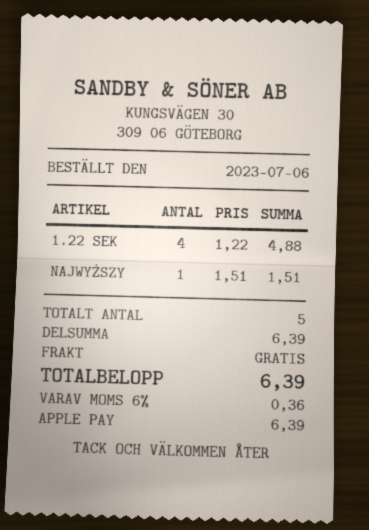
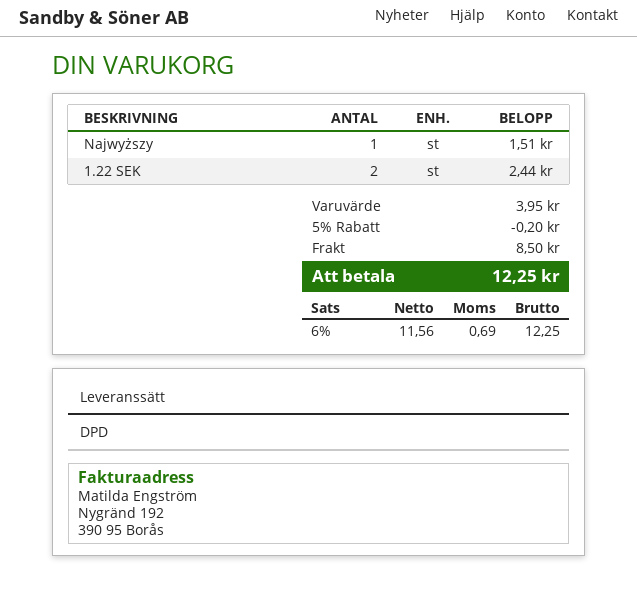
1.22 SEK: 4 for 4.88 -> 2 for 2.44
subtotal: 6.39 -> 3.95
discount: none -> 5% = 0.20
shipping: 0.00 -> 8.50
tax: 6% = 0.36 -> 6% = 0.69
total: 6.39 -> 12.25

